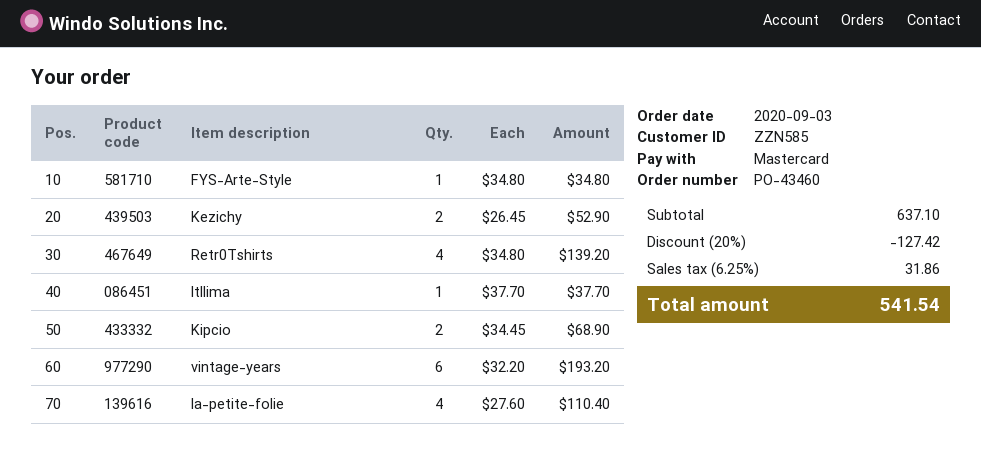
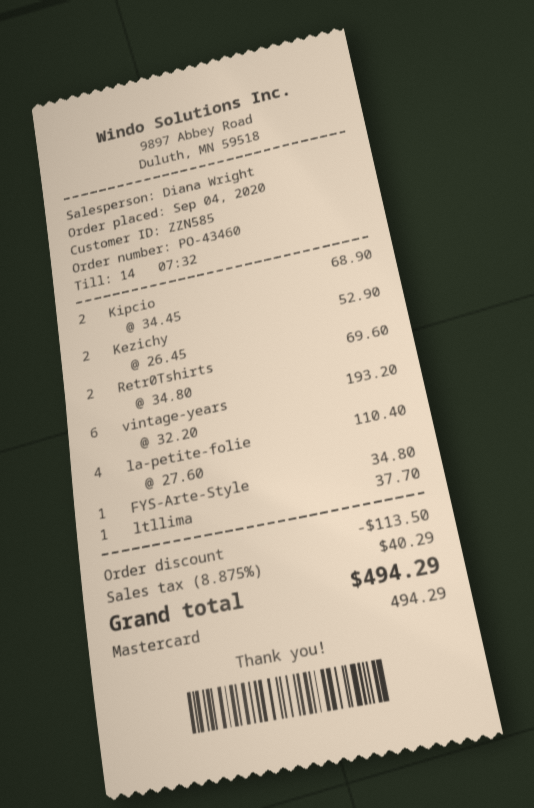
order date: 2020-09-03 -> 2020-09-04
Retr0Tshirts: 4 x 34.80 = 139.20 -> 2 x 34.80 = 69.60
discount: 127.42 -> 113.50
tax: 6.25% = 31.86 -> 8.875% = 40.29
total: 541.54 -> 494.29

